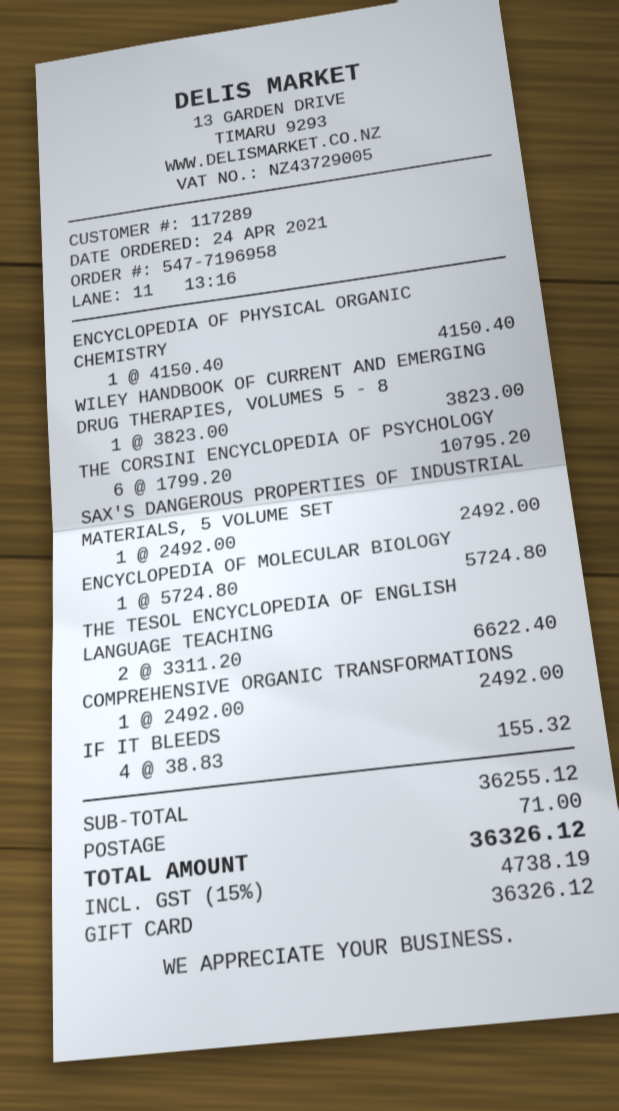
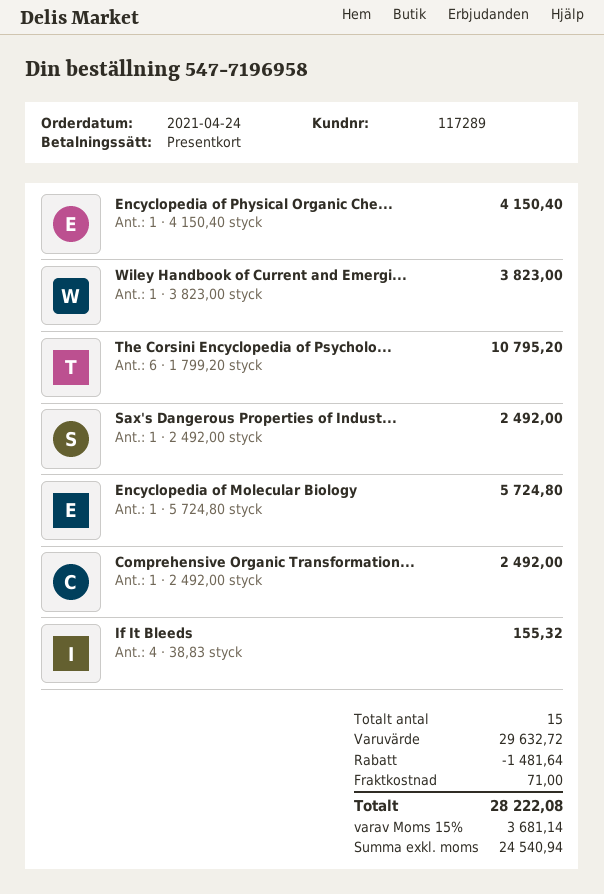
THE TESOL ENCYCLOPEDIA OF ENGLISH LANGUAGE TEACHING: 2 x 3311.20 = 6622.40 -> none
subtotal: 36255.12 -> 29632.72
discount: none -> 1481.64
tax: 15% = 4738.19 -> 15% = 3681.14
total: 36326.12 -> 28222.08

